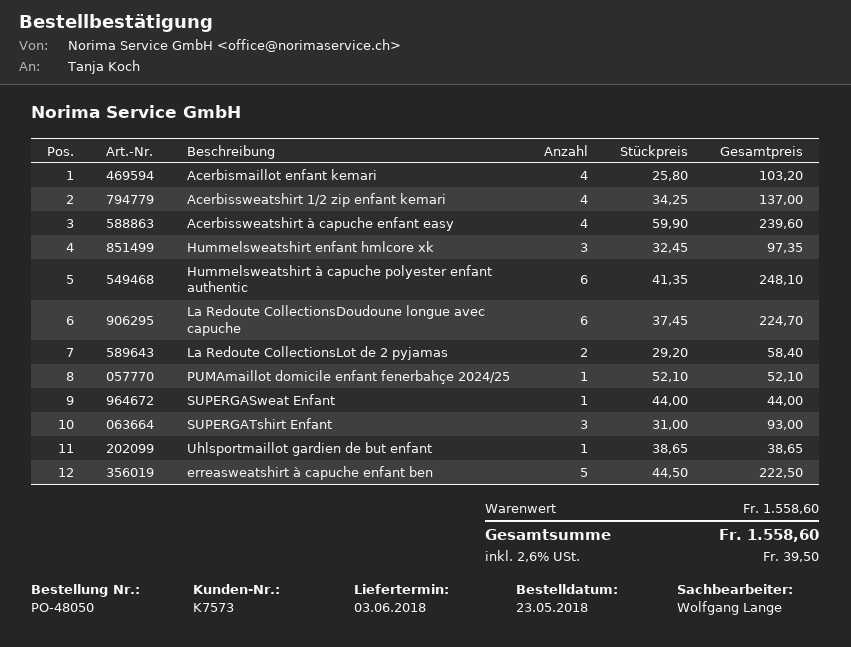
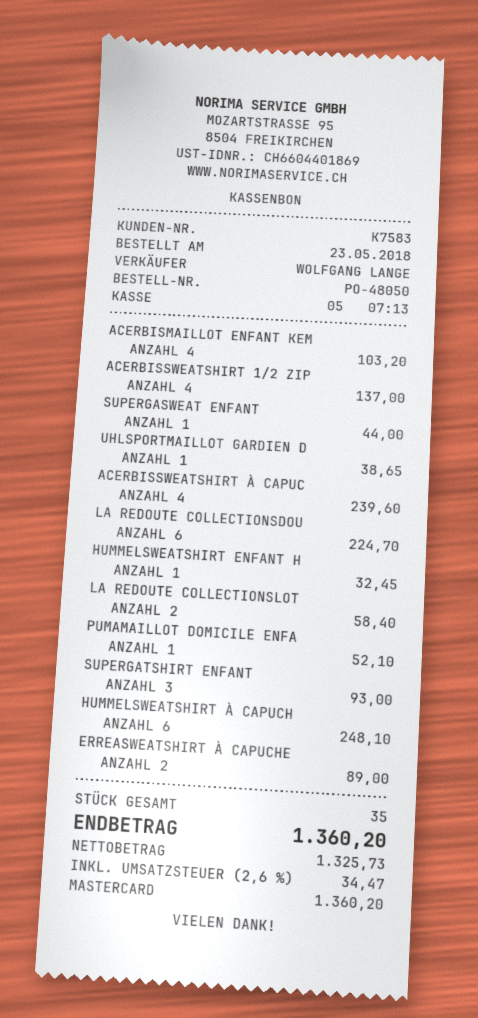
customer number: K7573 -> K7583
Hummelsweatshirt enfant hmlcore xk: 3 for 97.35 -> 1 for 32.45
erreasweatshirt à capuche enfant ben: 5 for 222.50 -> 2 for 89.00
tax: 2.6% = 39.50 -> 2.6% = 34.47
total: 1558.60 -> 1360.20

